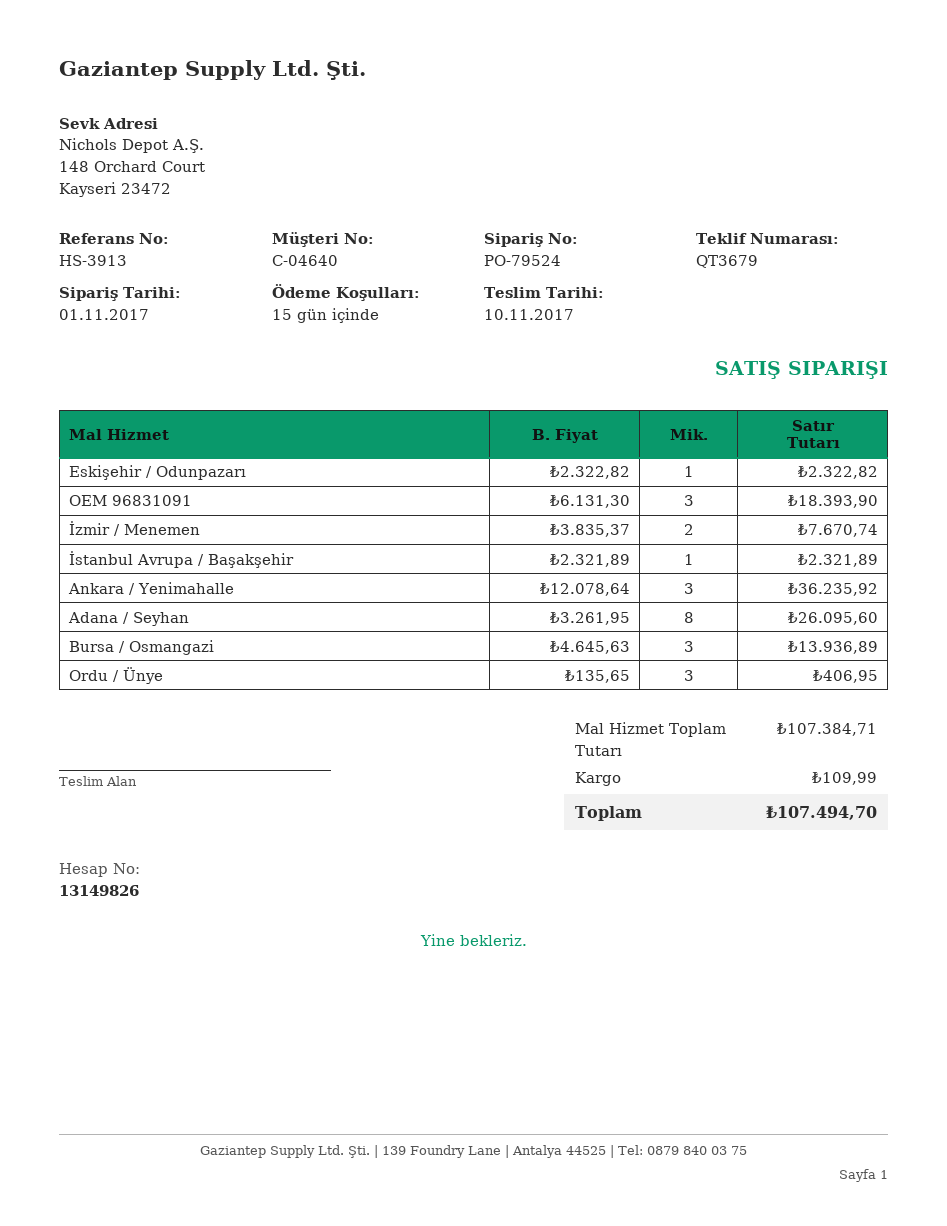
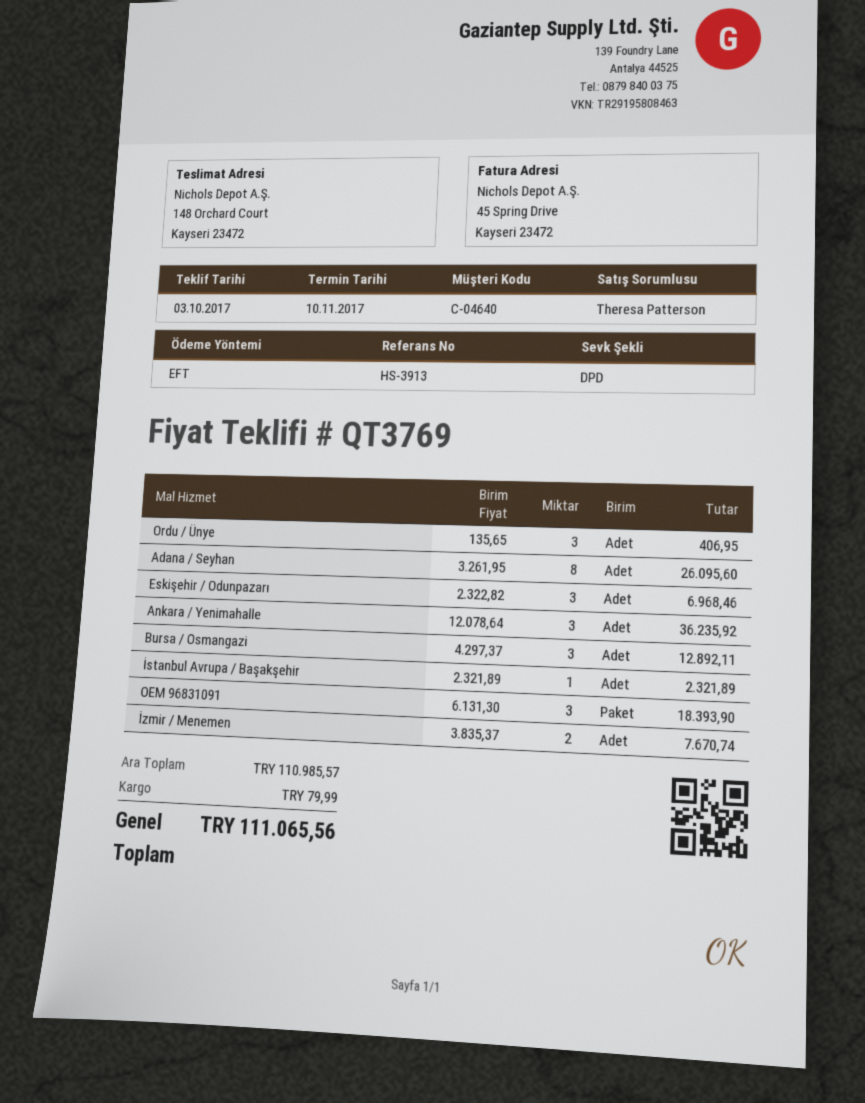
quote number: QT3679 -> QT3769
Eskişehir / Odunpazarı: 1 x 2322.82 = 2322.82 -> 3 x 2322.82 = 6968.46
Bursa / Osmangazi: 3 x 4645.63 = 13936.89 -> 3 x 4297.37 = 12892.11
subtotal: 107384.71 -> 110985.57
shipping: 109.99 -> 79.99
total: 107494.70 -> 111065.56

